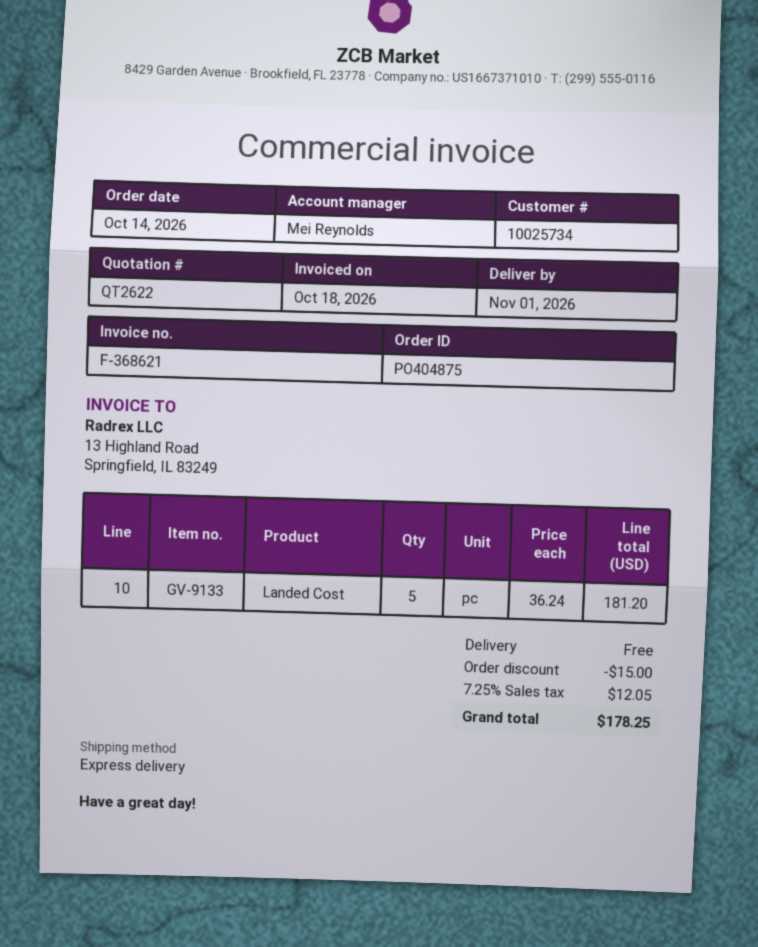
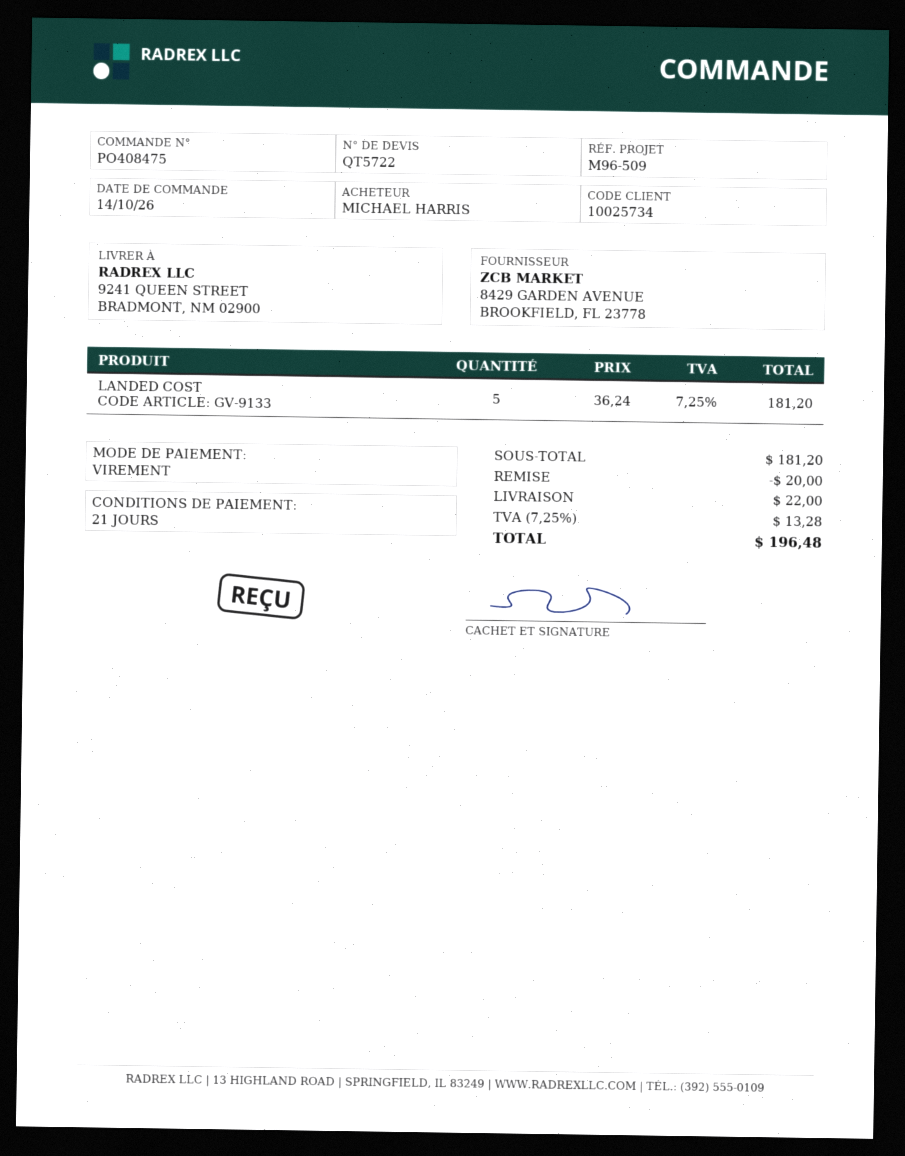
quote number: QT2622 -> QT5722
order number: PO404875 -> PO408475
discount: 15.00 -> 20.00
shipping: 0.00 -> 22.00
tax: 7.25% = 12.05 -> 7.25% = 13.28
total: 178.25 -> 196.48

